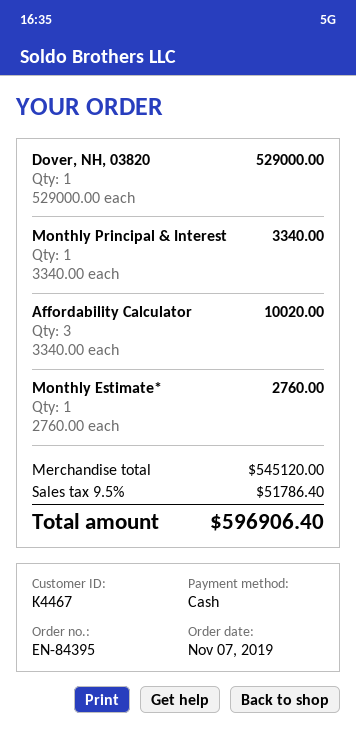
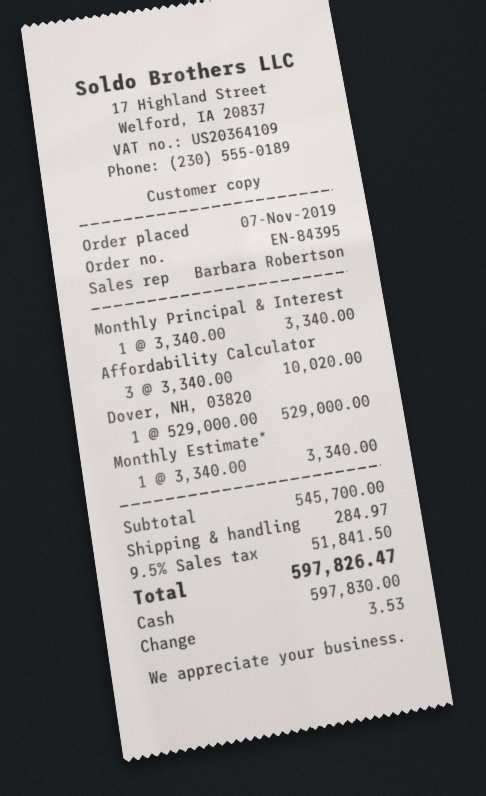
Monthly Estimate*: 1 x 2760.00 = 2760.00 -> 1 x 3340.00 = 3340.00
subtotal: 545120.00 -> 545700.00
shipping: none -> 284.97
tax: 9.5% = 51786.40 -> 9.5% = 51841.50
total: 596906.40 -> 597826.47

